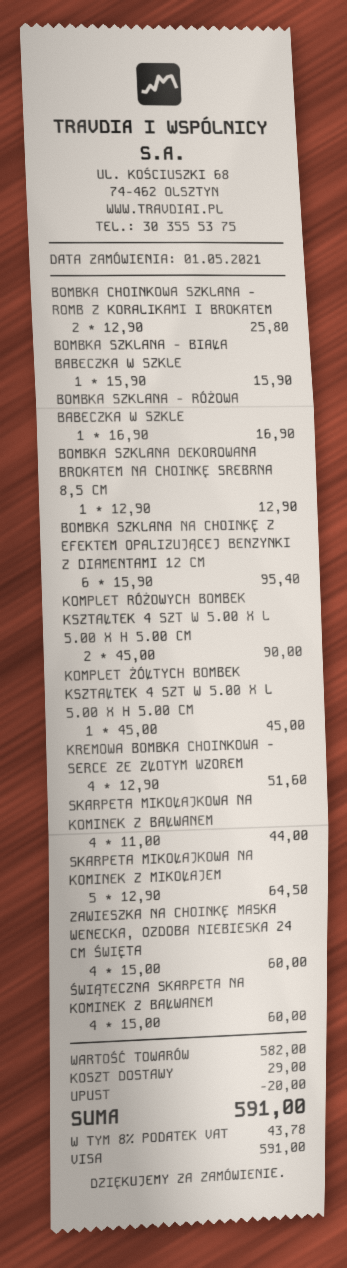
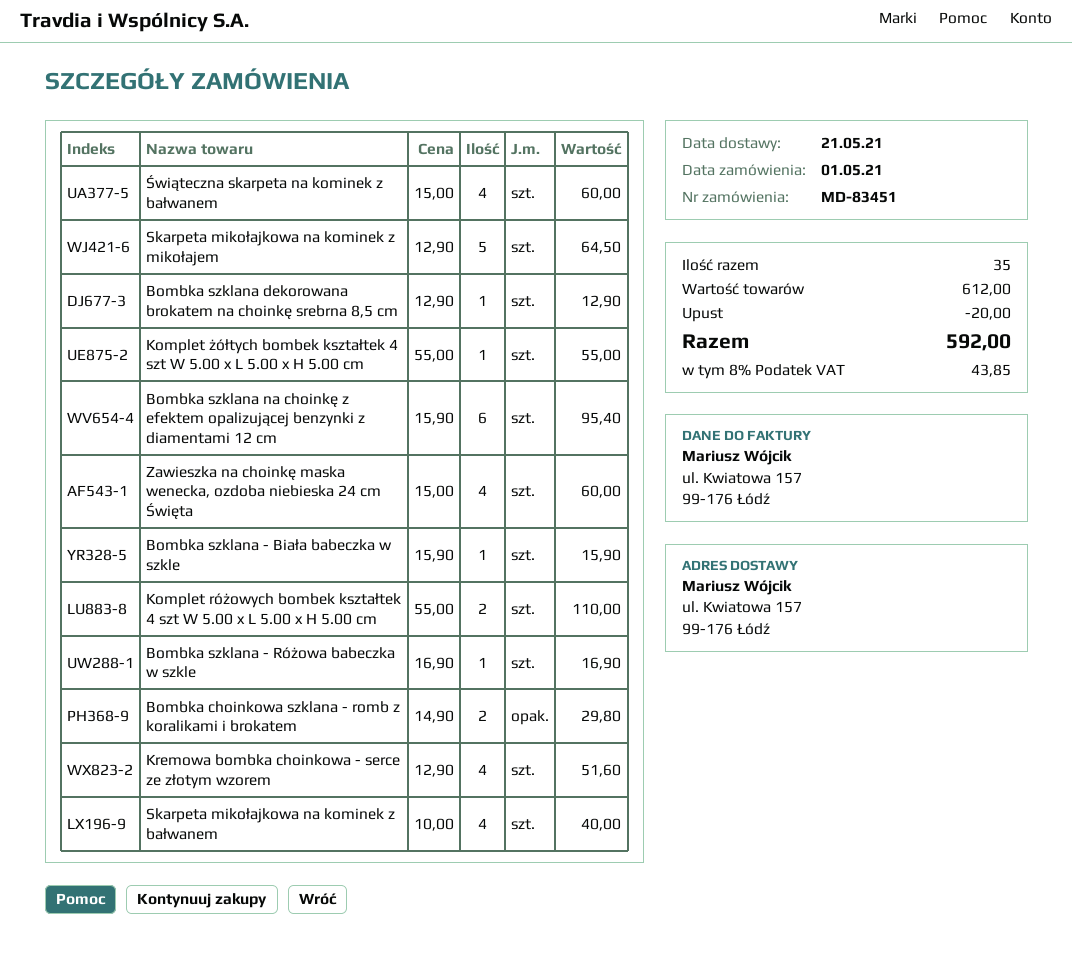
BOMBKA CHOINKOWA SZKLANA - ROMB Z KORALIKAMI I BROKATEM: 2 x 12.90 = 25.80 -> 2 x 14.90 = 29.80
KOMPLET RÓŻOWYCH BOMBEK KSZTAŁTEK 4 SZT W 5.00 X L 5.00 X H 5.00 CM: 2 x 45.00 = 90.00 -> 2 x 55.00 = 110.00
KOMPLET ŻÓŁTYCH BOMBEK KSZTAŁTEK 4 SZT W 5.00 X L 5.00 X H 5.00 CM: 1 x 45.00 = 45.00 -> 1 x 55.00 = 55.00
SKARPETA MIKOŁAJKOWA NA KOMINEK Z BAŁWANEM: 4 x 11.00 = 44.00 -> 4 x 10.00 = 40.00
subtotal: 582.00 -> 612.00
shipping: 29.00 -> none
tax: 8% = 43.78 -> 8% = 43.85
total: 591.00 -> 592.00

